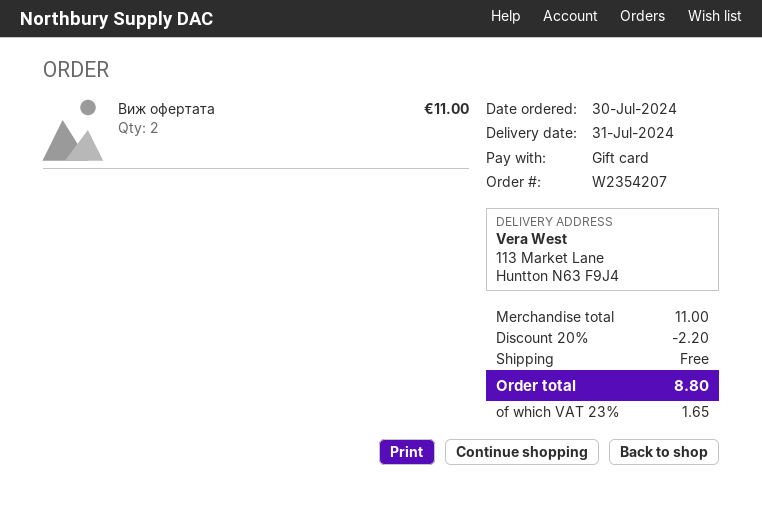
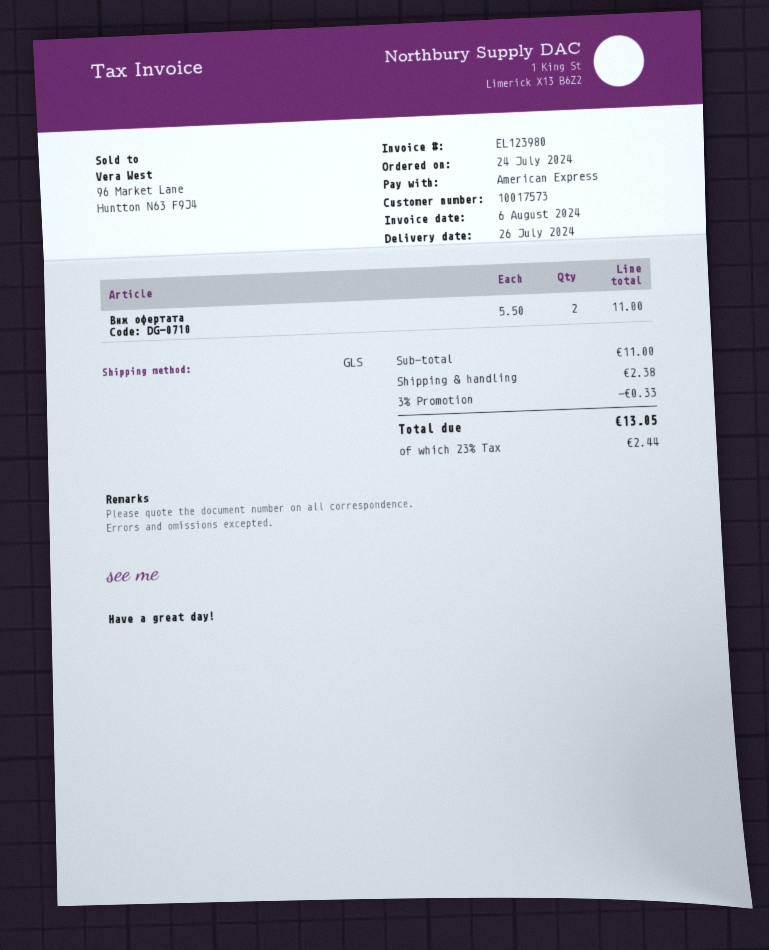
order date: 2024-07-30 -> 2024-07-24
delivery date: 2024-07-31 -> 2024-07-26
payment method: gift card -> American Express
discount: 20% = 2.20 -> 3% = 0.33
shipping: 0.00 -> 2.38
tax: 23% = 1.65 -> 23% = 2.44
total: 8.80 -> 13.05

